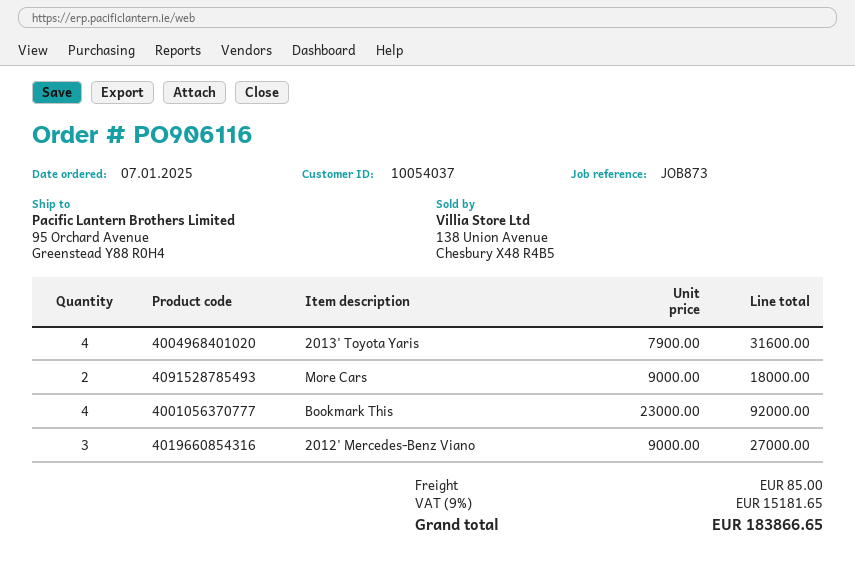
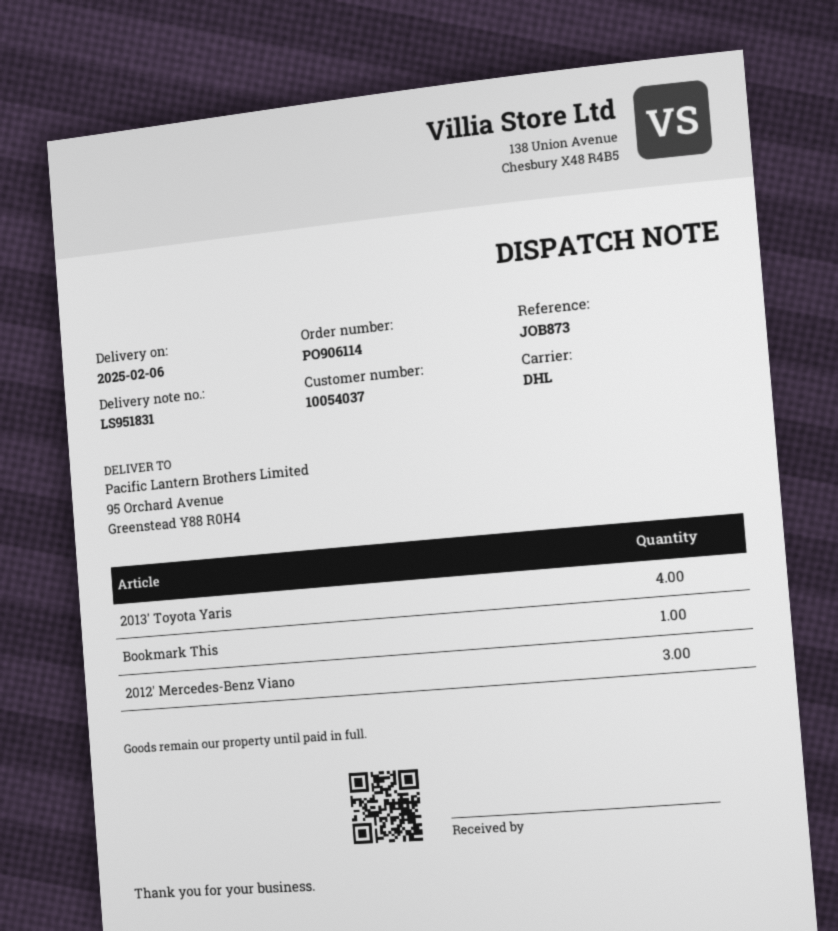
order number: PO906116 -> PO906114
More Cars: 2 -> none
Bookmark This: 4 -> 1

